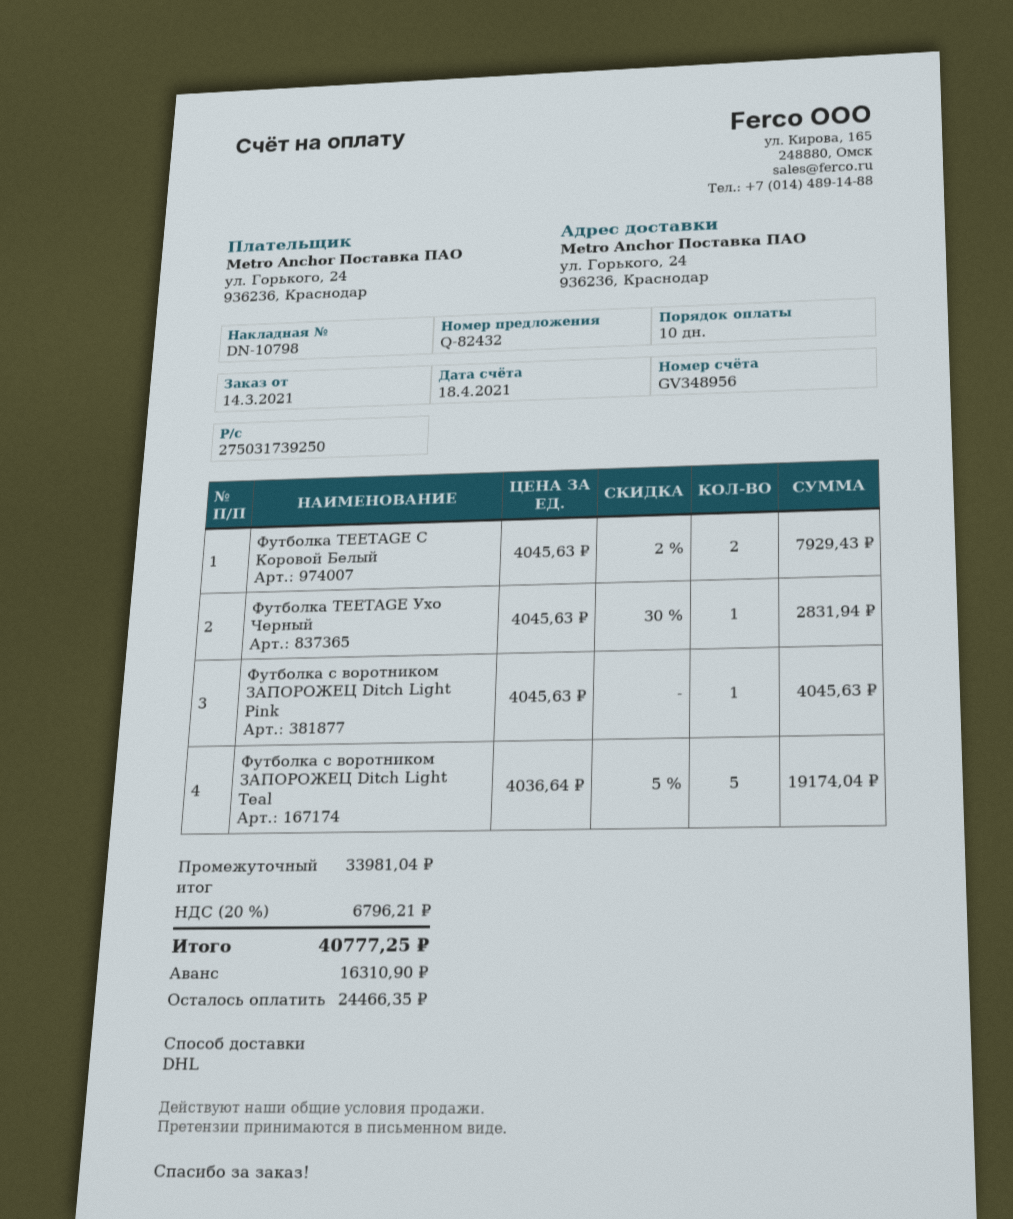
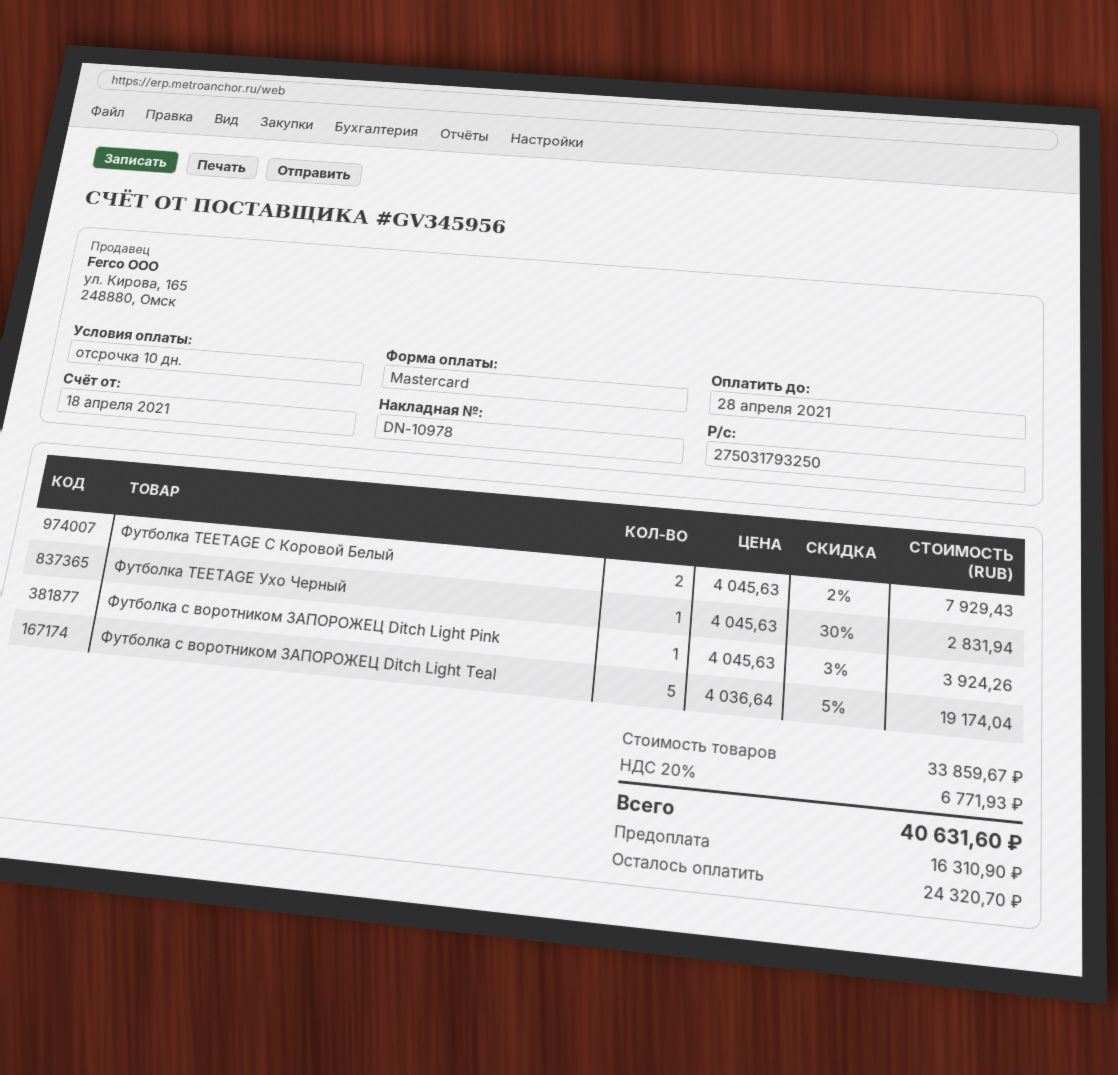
delivery note number: DN-10798 -> DN-10978
invoice number: GV348956 -> GV345956
bank account: 275031739250 -> 275031793250
Футболка с воротником ЗАПОРОЖЕЦ Ditch Light Pink: 1 x 4045.63 = 4045.63 -> 1 x 4045.63 - 3% = 3924.26
subtotal: 33981.04 -> 33859.67
tax: 20% = 6796.21 -> 20% = 6771.93
total: 40777.25 -> 40631.60
balance: 24466.35 -> 24320.70

